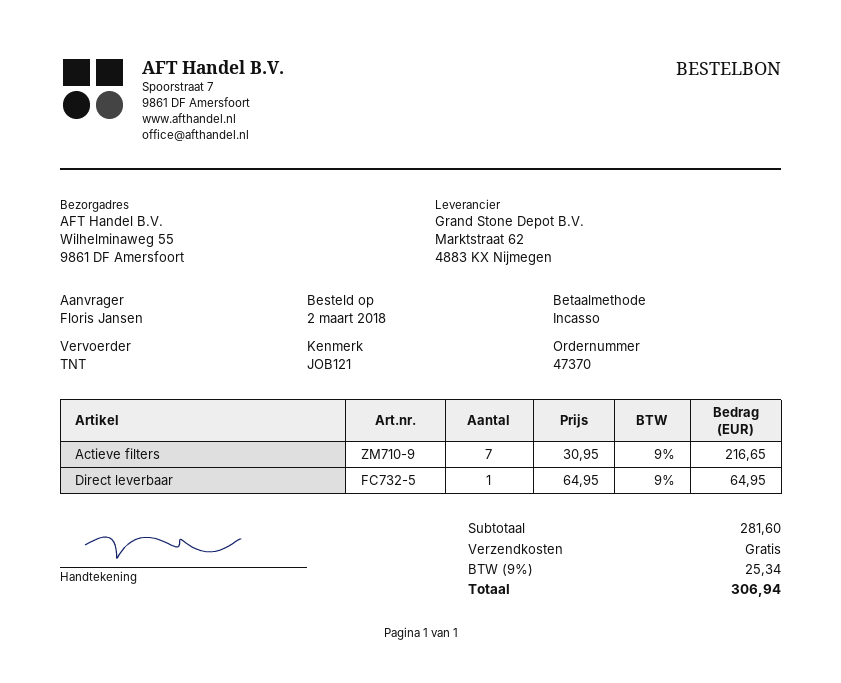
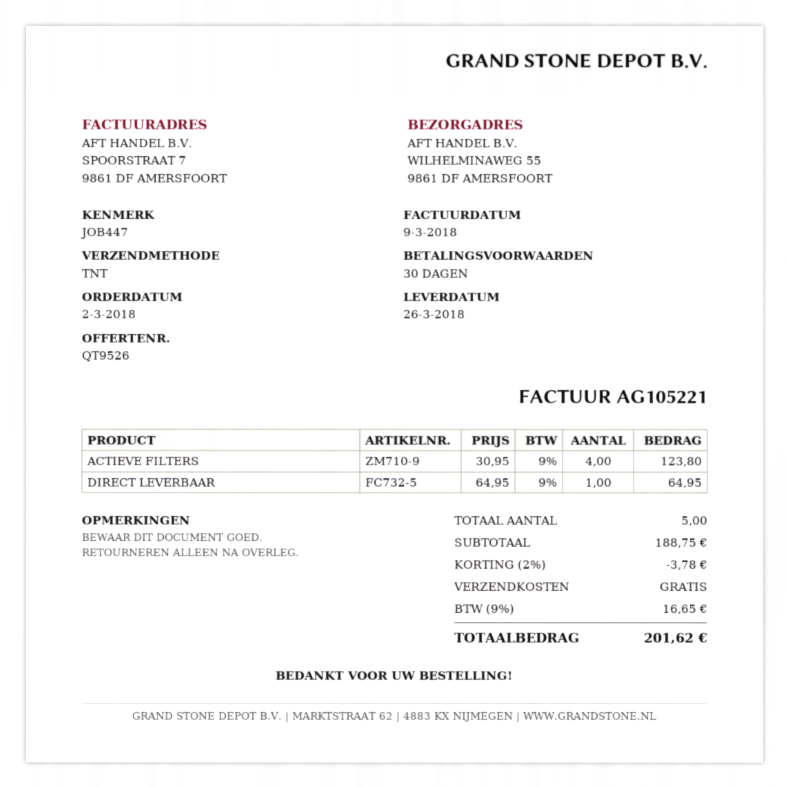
reference: JOB121 -> JOB447
Actieve filters: 7 x 30.95 = 216.65 -> 4 x 30.95 = 123.80
subtotal: 281.60 -> 188.75
discount: none -> 2% = 3.78
tax: 9% = 25.34 -> 9% = 16.65
total: 306.94 -> 201.62

